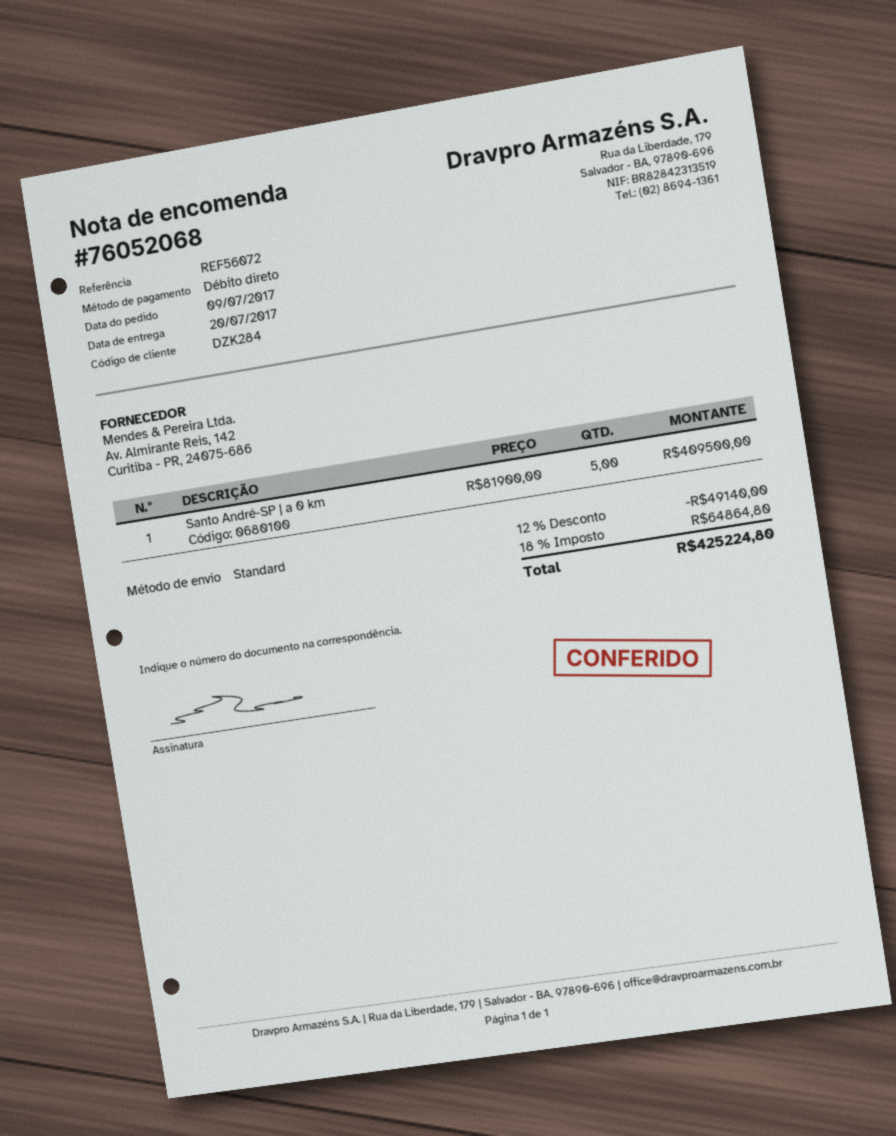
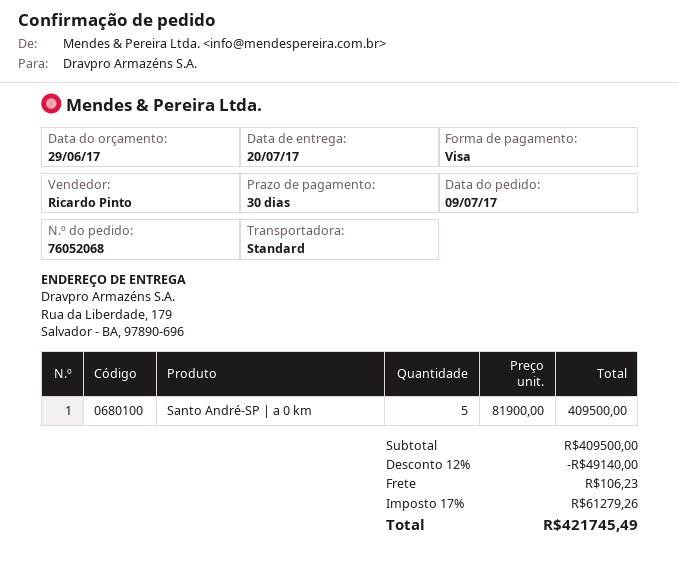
payment method: direct debit -> Visa
shipping: none -> 106.23
tax: 18% = 64864.80 -> 17% = 61279.26
total: 425224.80 -> 421745.49

